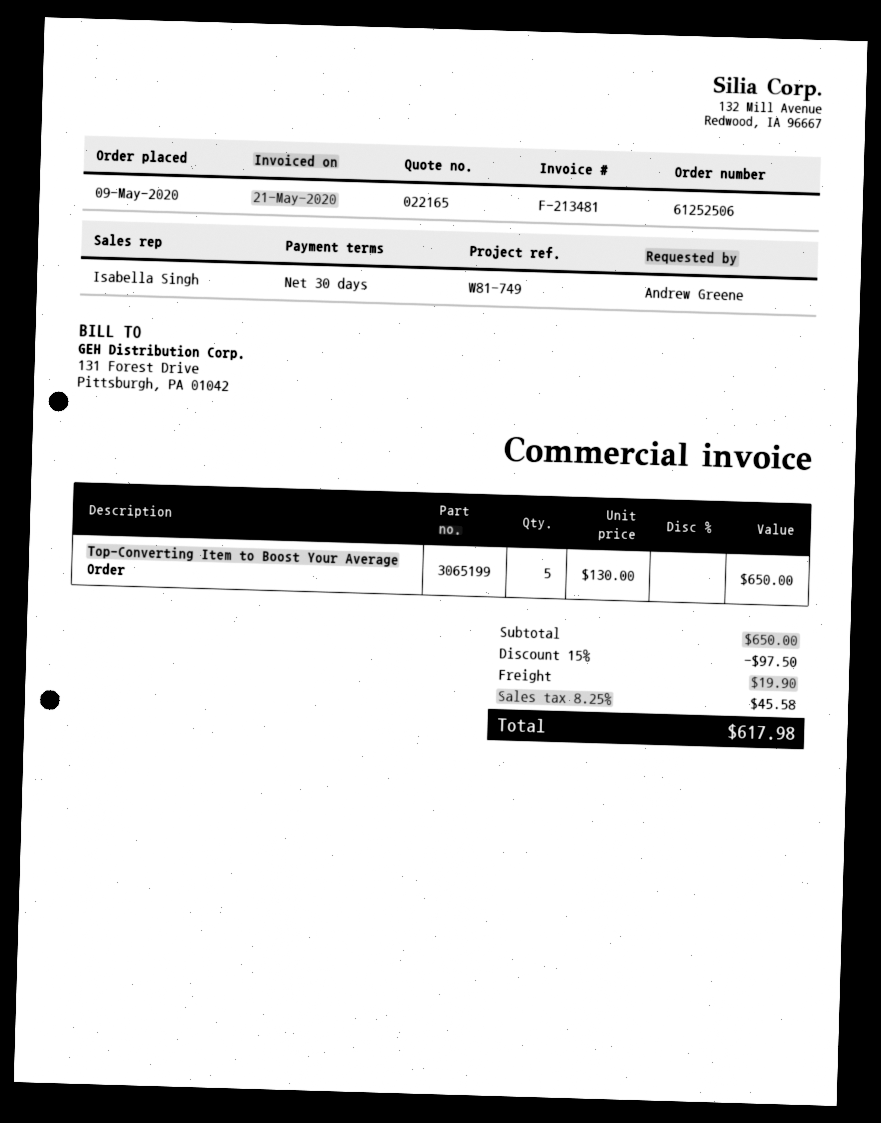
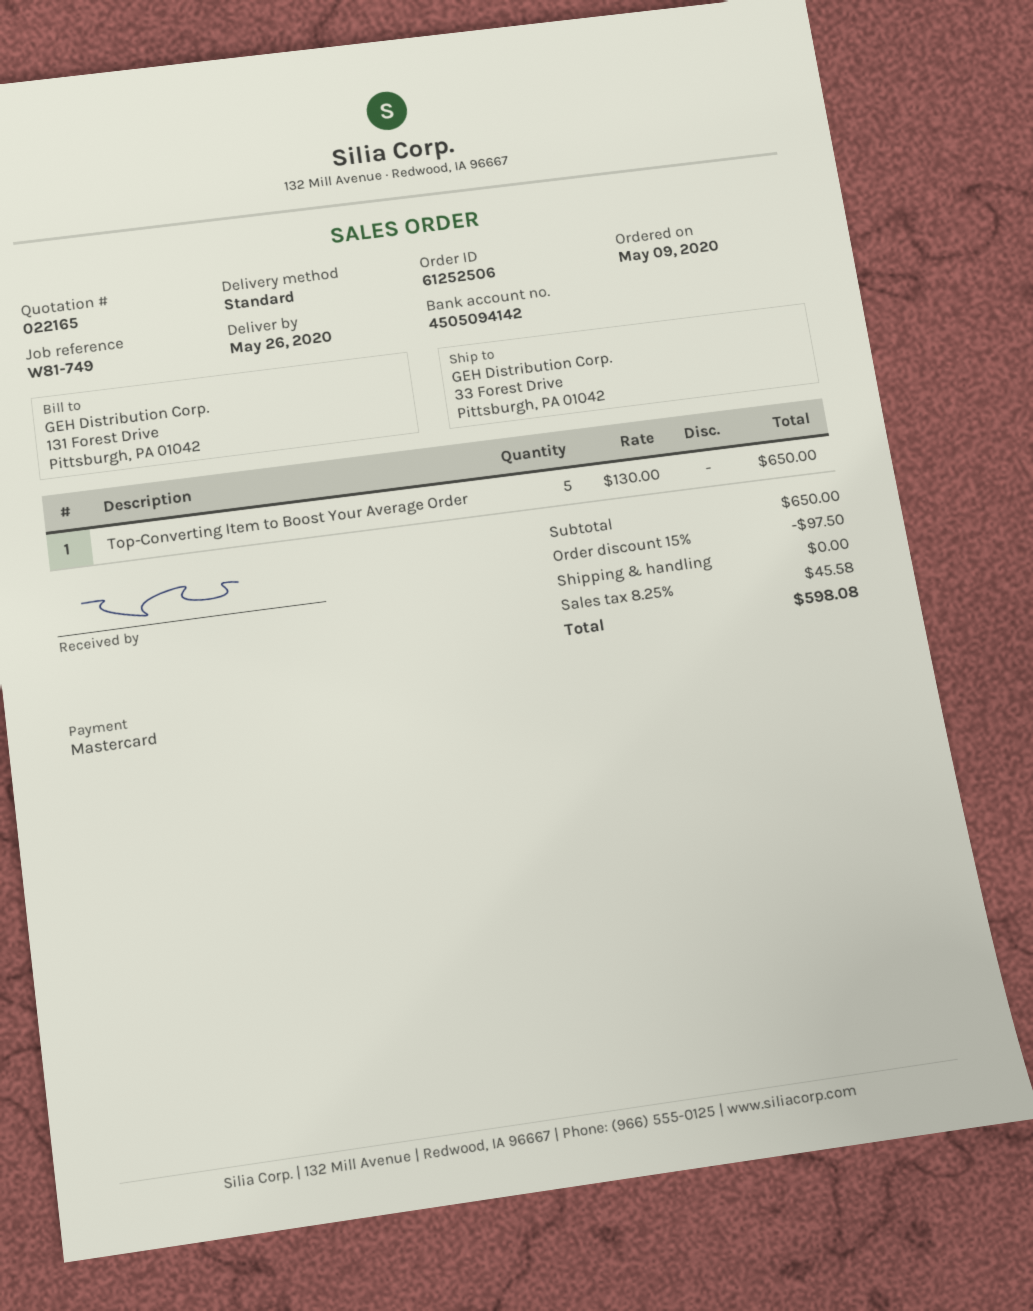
shipping: 19.90 -> 0.00
total: 617.98 -> 598.08

